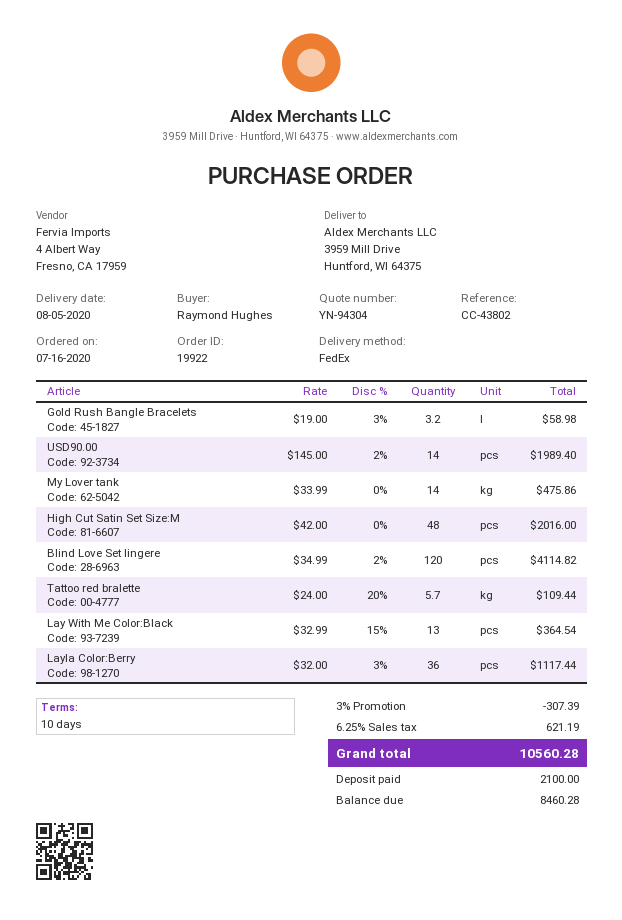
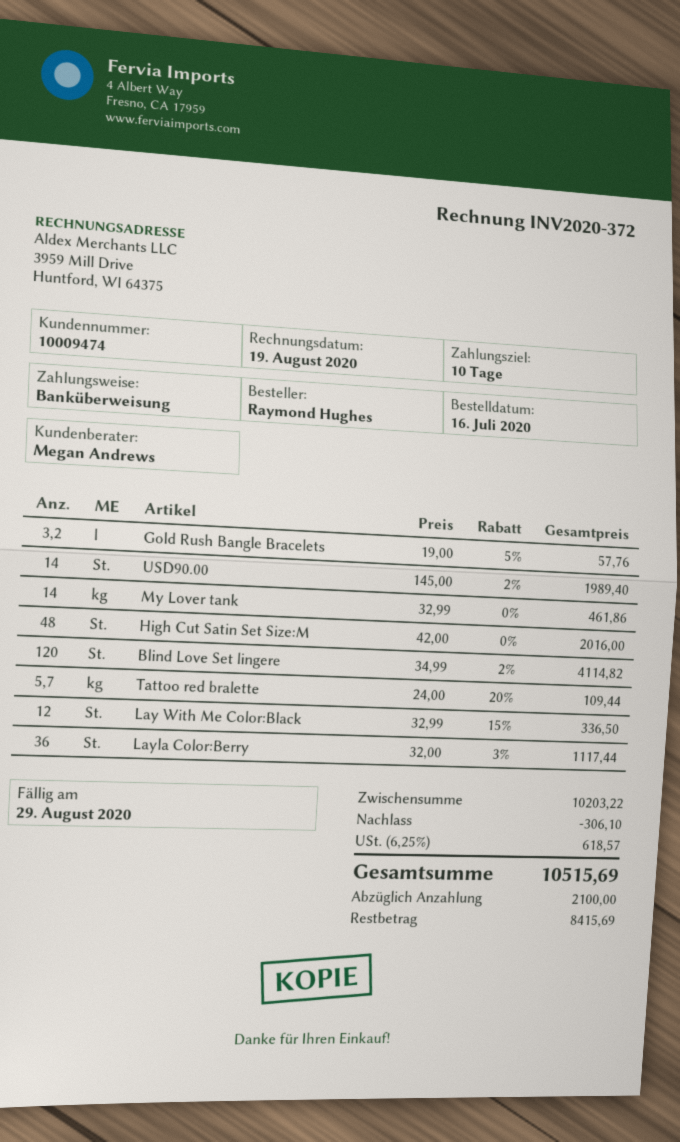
Gold Rush Bangle Bracelets: 3.2 x 19.00 - 3% = 58.98 -> 3.2 x 19.00 - 5% = 57.76
My Lover tank: 14 x 33.99 = 475.86 -> 14 x 32.99 = 461.86
Lay With Me Color:Black: 13 x 32.99 - 15% = 364.54 -> 12 x 32.99 - 15% = 336.50
discount: 307.39 -> 306.10
tax: 6.25% = 621.19 -> 6.25% = 618.57
total: 10560.28 -> 10515.69
balance: 8460.28 -> 8415.69

